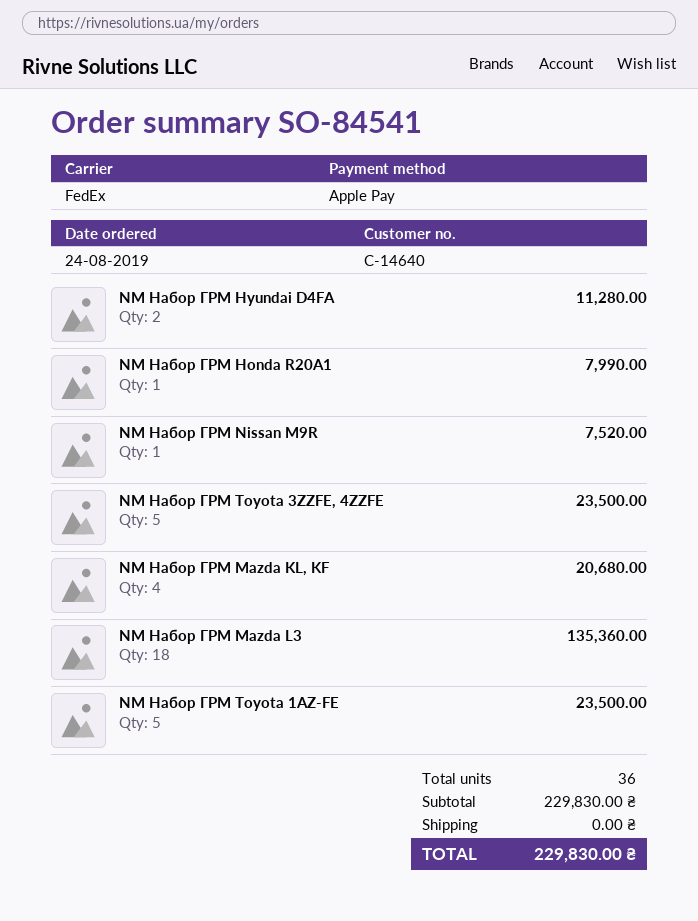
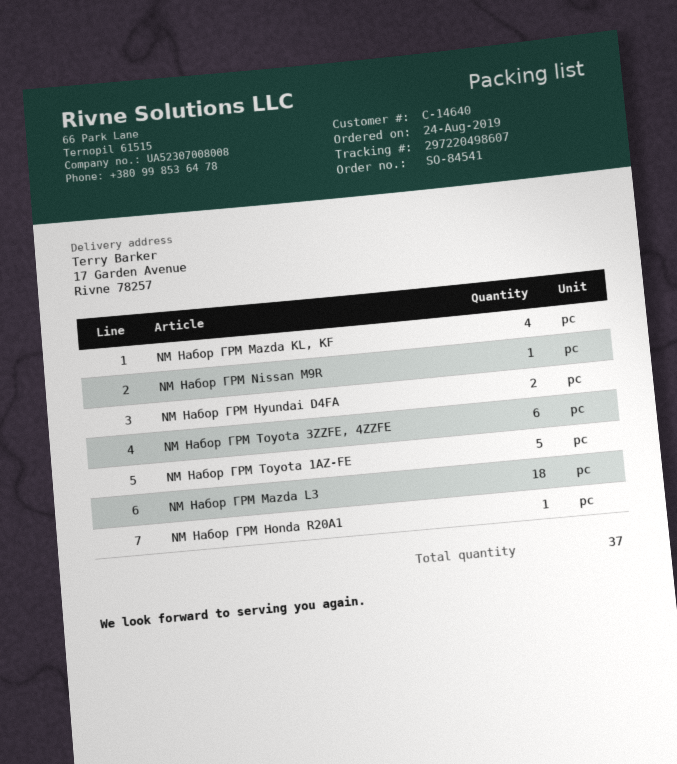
NM Набор ГРМ Toyota 3ZZFE, 4ZZFE: 5 -> 6
total quantity: 36 -> 37

